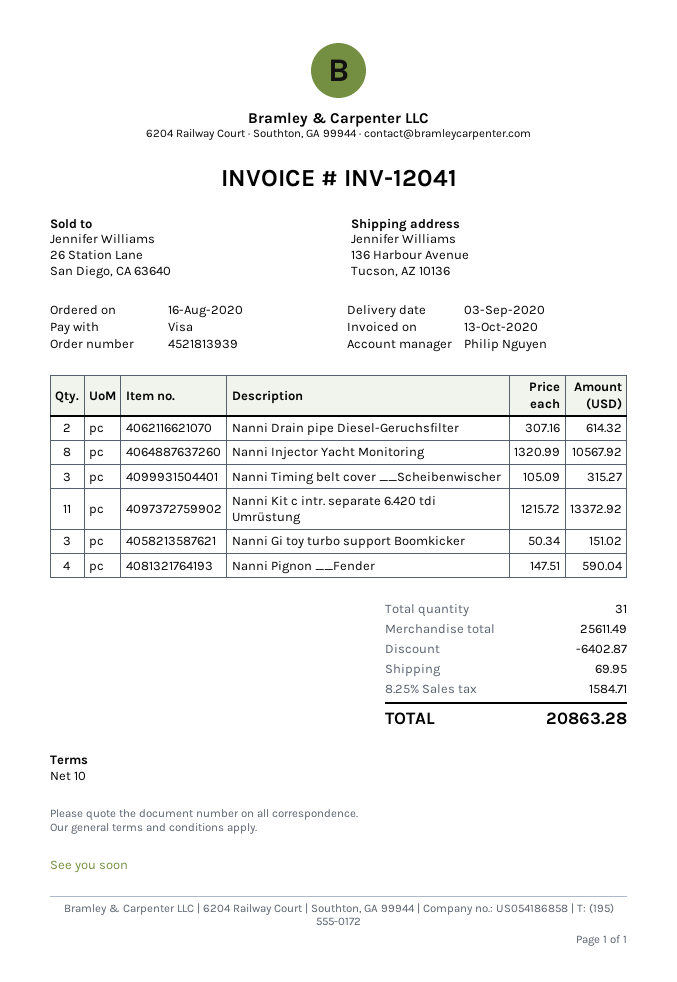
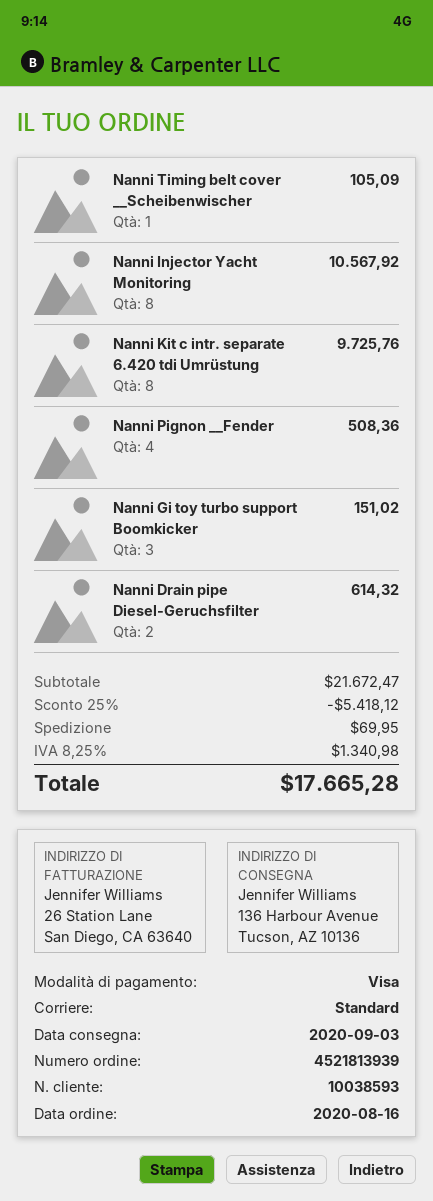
Nanni Timing belt cover __Scheibenwischer: 3 for 315.27 -> 1 for 105.09
Nanni Kit c intr. separate 6.420 tdi Umrüstung: 11 for 13372.92 -> 8 for 9725.76
Nanni Pignon __Fender: 4 for 590.04 -> 4 for 508.36
subtotal: 25611.49 -> 21672.47
discount: 6402.87 -> 5418.12
tax: 8.25% = 1584.71 -> 8.25% = 1340.98
total: 20863.28 -> 17665.28

